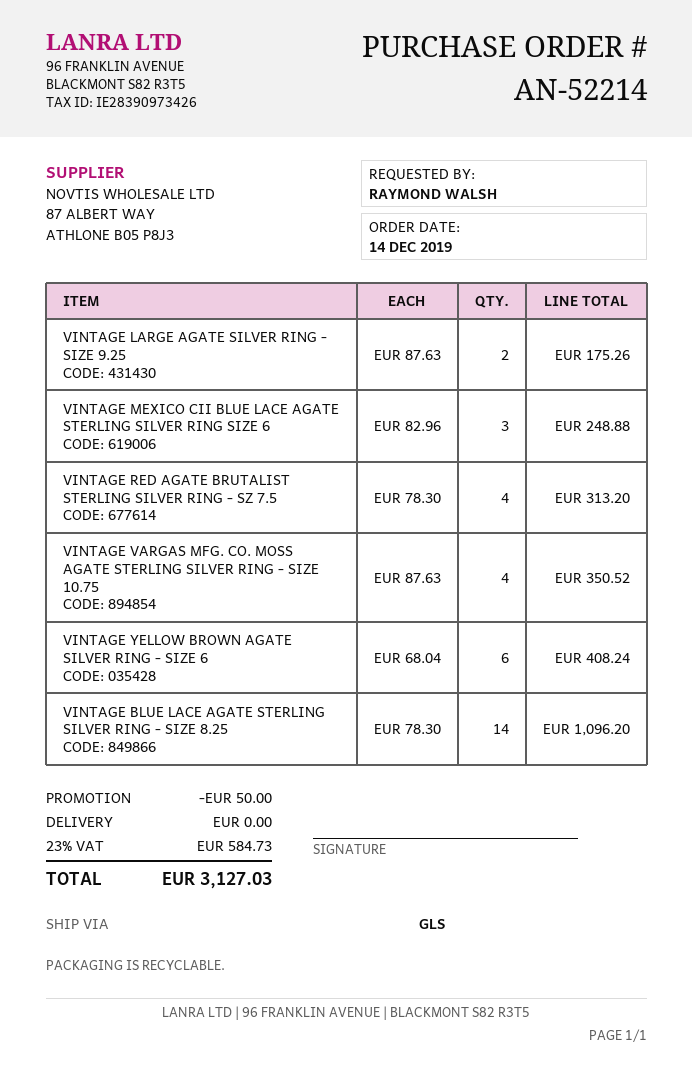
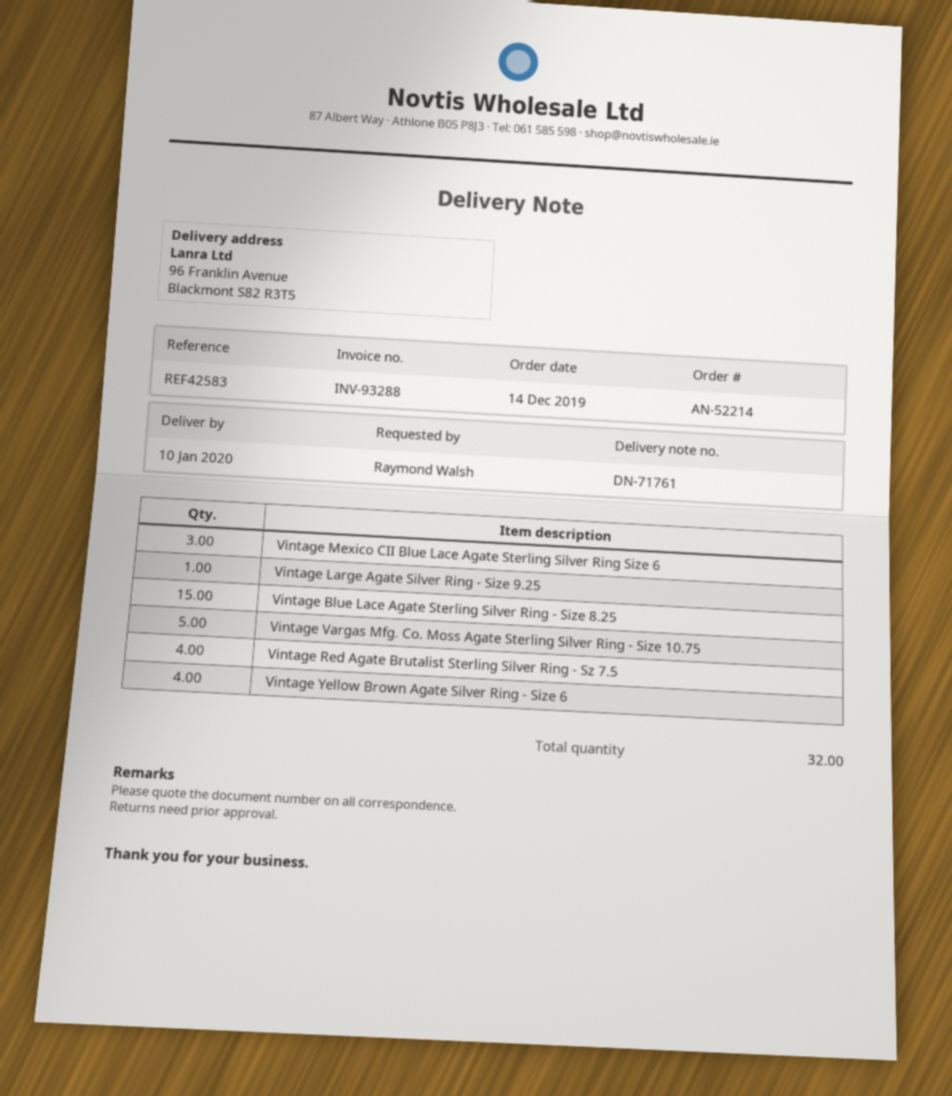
VINTAGE LARGE AGATE SILVER RING - SIZE 9.25: 2 -> 1
VINTAGE VARGAS MFG. CO. MOSS AGATE STERLING SILVER RING - SIZE 10.75: 4 -> 5
VINTAGE YELLOW BROWN AGATE SILVER RING - SIZE 6: 6 -> 4
VINTAGE BLUE LACE AGATE STERLING SILVER RING - SIZE 8.25: 14 -> 15

